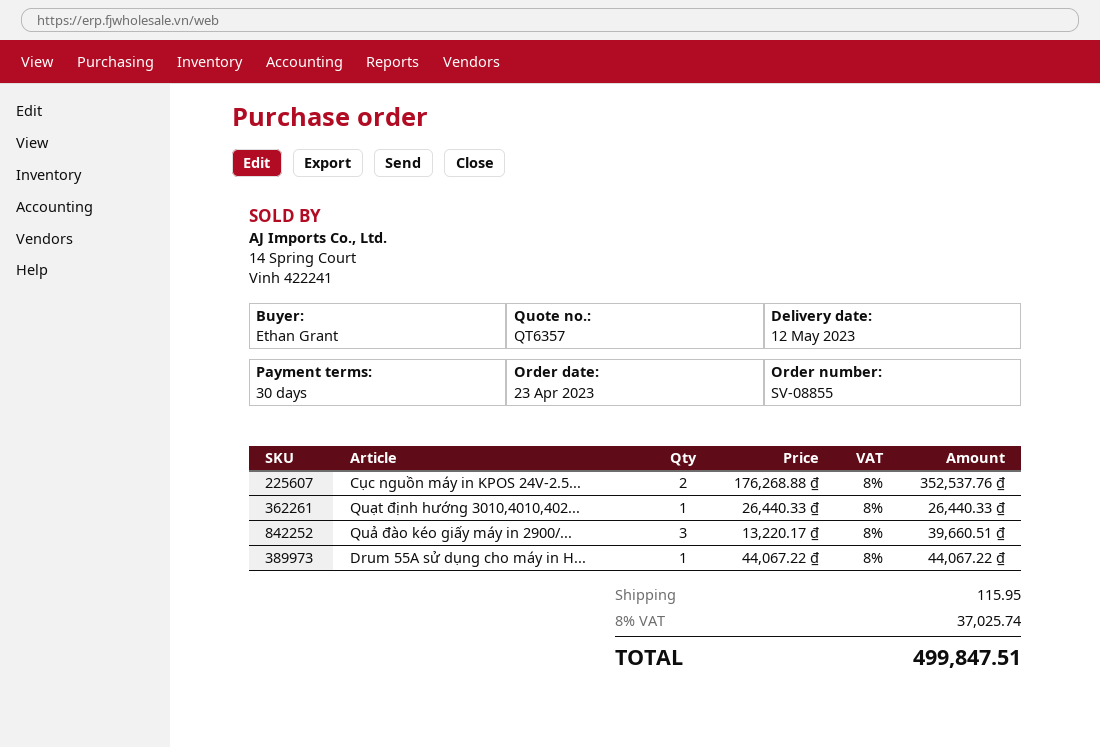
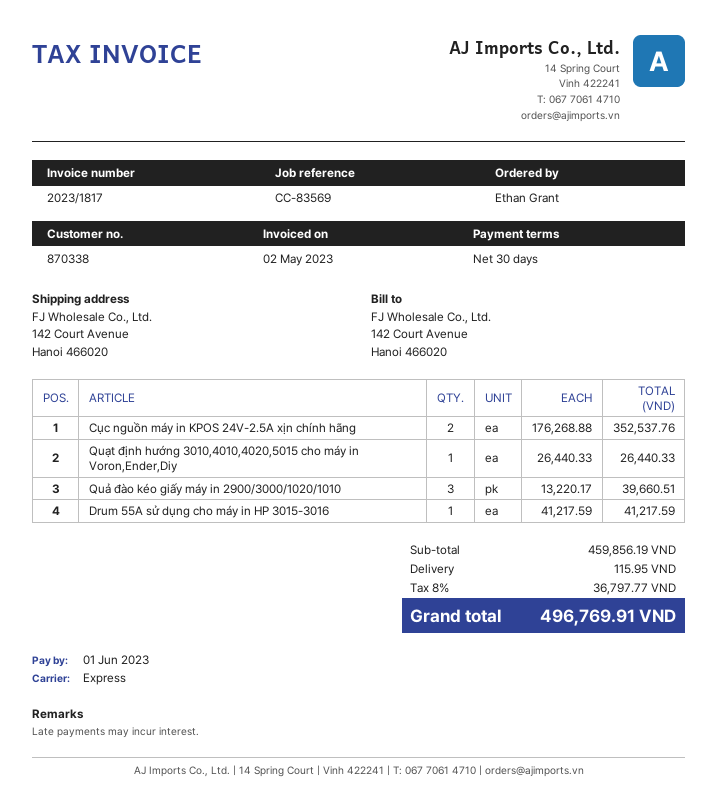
Drum 55A sử dụng cho máy in H...: 1 x 44067.22 = 44067.22 -> 1 x 41217.59 = 41217.59
tax: 8% = 37025.74 -> 8% = 36797.77
total: 499847.51 -> 496769.91

